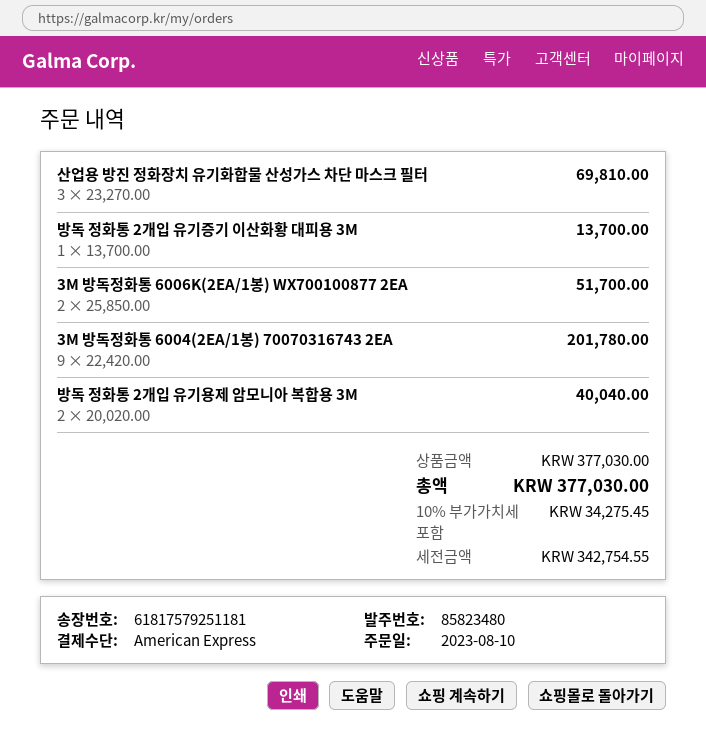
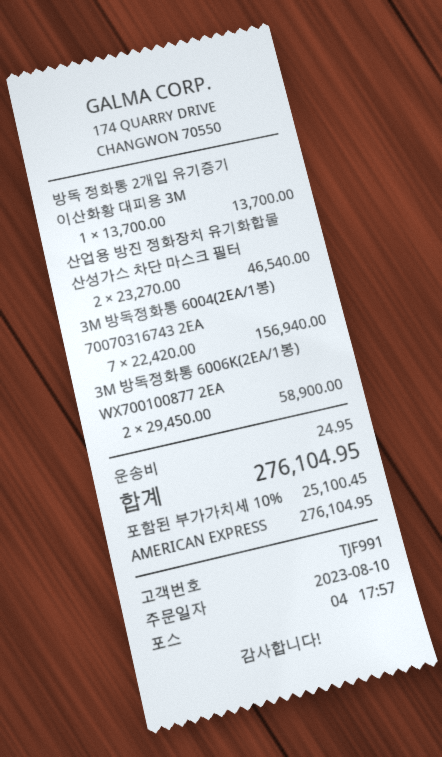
산업용 방진 정화장치 유기화합물 산성가스 차단 마스크 필터: 3 x 23270.00 = 69810.00 -> 2 x 23270.00 = 46540.00
3M 방독정화통 6006K(2EA/1봉) WX700100877 2EA: 2 x 25850.00 = 51700.00 -> 2 x 29450.00 = 58900.00
3M 방독정화통 6004(2EA/1봉) 70070316743 2EA: 9 x 22420.00 = 201780.00 -> 7 x 22420.00 = 156940.00
방독 정화통 2개입 유기용제 암모니아 복합용 3M: 2 x 20020.00 = 40040.00 -> none
shipping: none -> 24.95
tax: 10% = 34275.45 -> 10% = 25100.45
total: 377030.00 -> 276104.95

